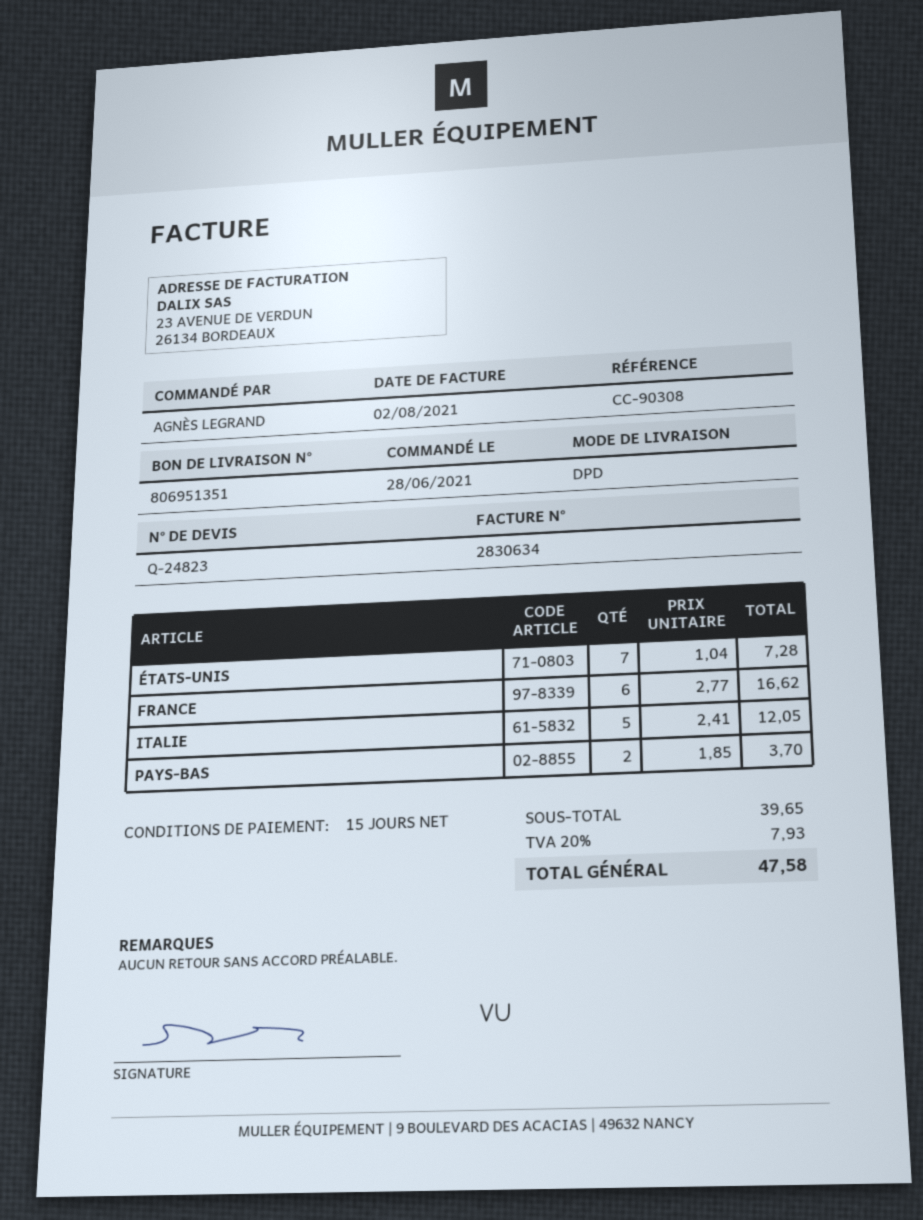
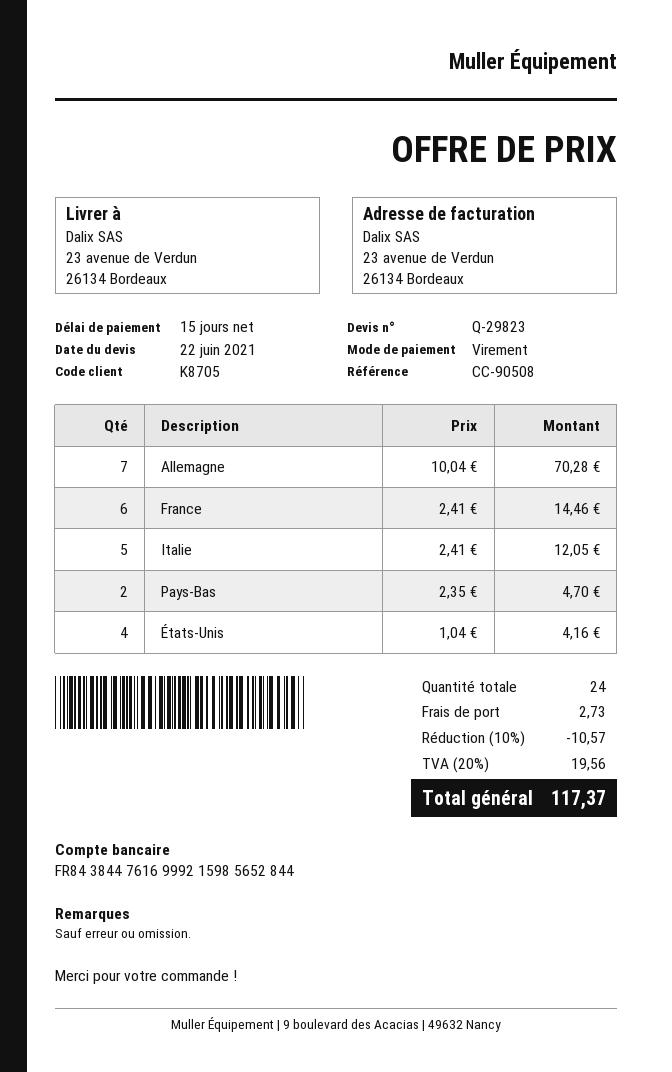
quote number: Q-24823 -> Q-29823
reference: CC-90308 -> CC-90508
ÉTATS-UNIS: 7 x 1.04 = 7.28 -> 4 x 1.04 = 4.16
FRANCE: 6 x 2.77 = 16.62 -> 6 x 2.41 = 14.46
PAYS-BAS: 2 x 1.85 = 3.70 -> 2 x 2.35 = 4.70
Allemagne: none -> 7 x 10.04 = 70.28
discount: none -> 10% = 10.57
shipping: none -> 2.73
tax: 20% = 7.93 -> 20% = 19.56
total: 47.58 -> 117.37

